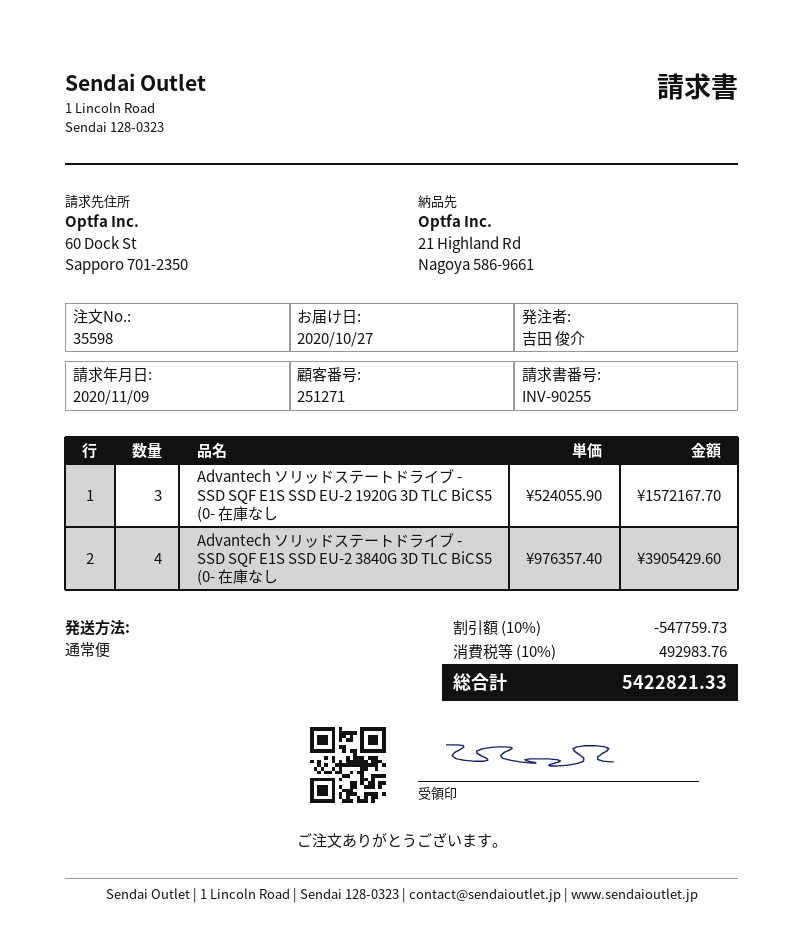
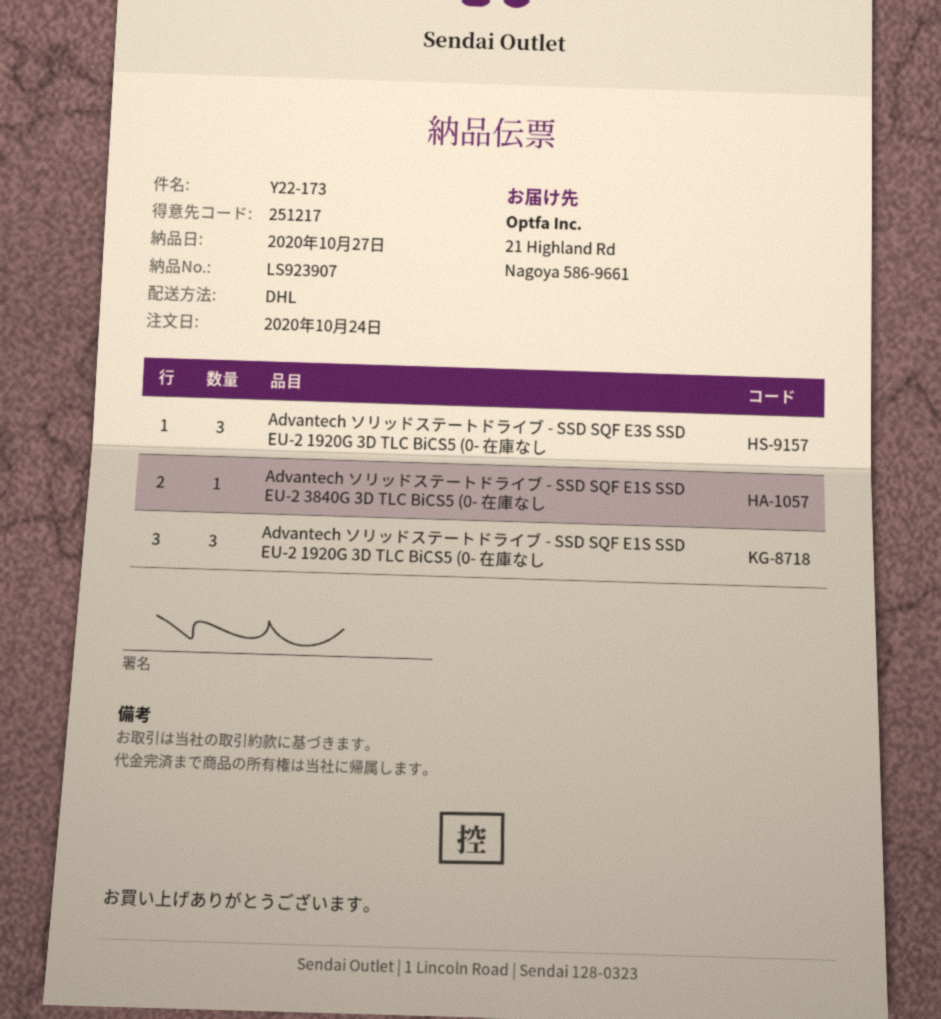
customer number: 251271 -> 251217
shipping method: standard -> DHL
Advantech ソリッドステートドライブ - SSD SQF E1S SSD EU-2 3840G 3D TLC BiCS5 (0- 在庫なし: 4 -> 1
Advantech ソリッドステートドライブ - SSD SQF E3S SSD EU-2 1920G 3D TLC BiCS5 (0- 在庫なし: none -> 3

